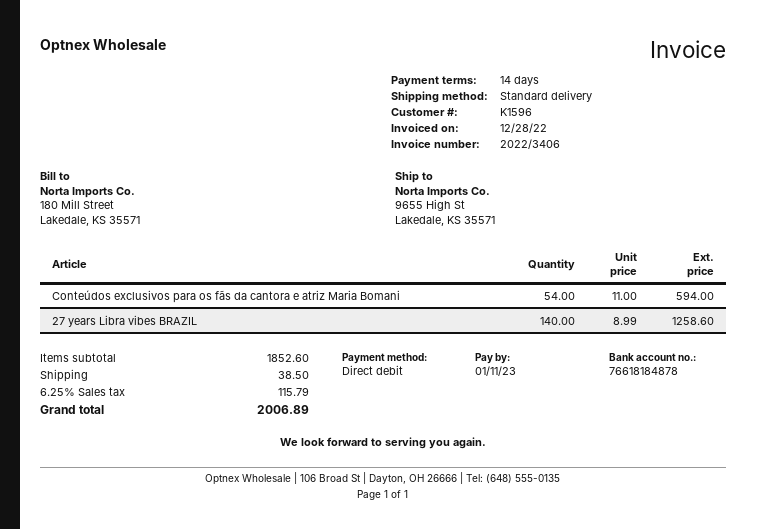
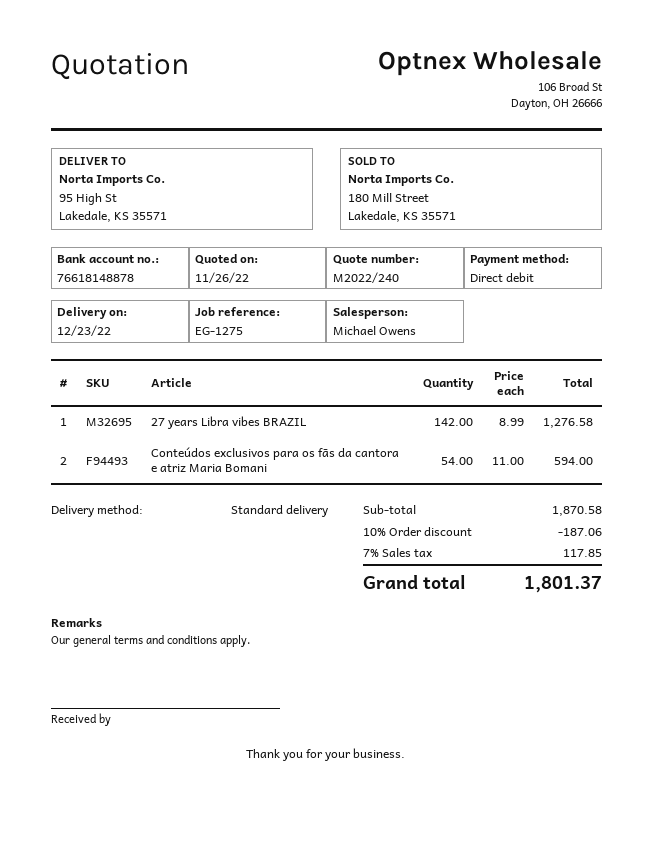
bank account: 76618184878 -> 76618148878
ship to: 9655 High St, Lakedale, KS 35571 -> 95 High St, Lakedale, KS 35571
27 years Libra vibes BRAZIL: 140 x 8.99 = 1258.60 -> 142 x 8.99 = 1276.58
subtotal: 1852.60 -> 1870.58
discount: none -> 10% = 187.06
shipping: 38.50 -> none
tax: 6.25% = 115.79 -> 7% = 117.85
total: 2006.89 -> 1801.37

